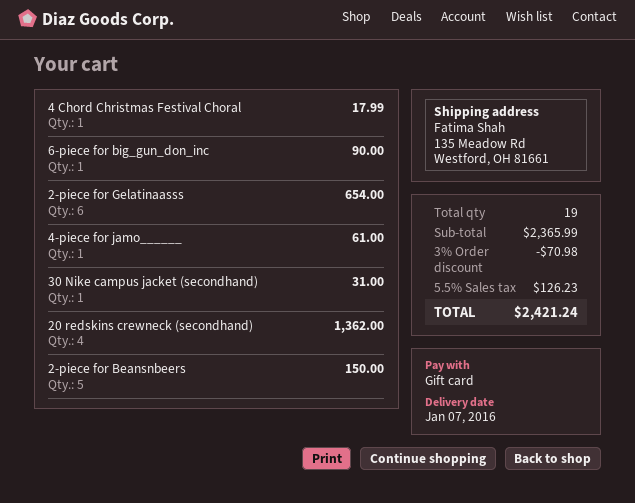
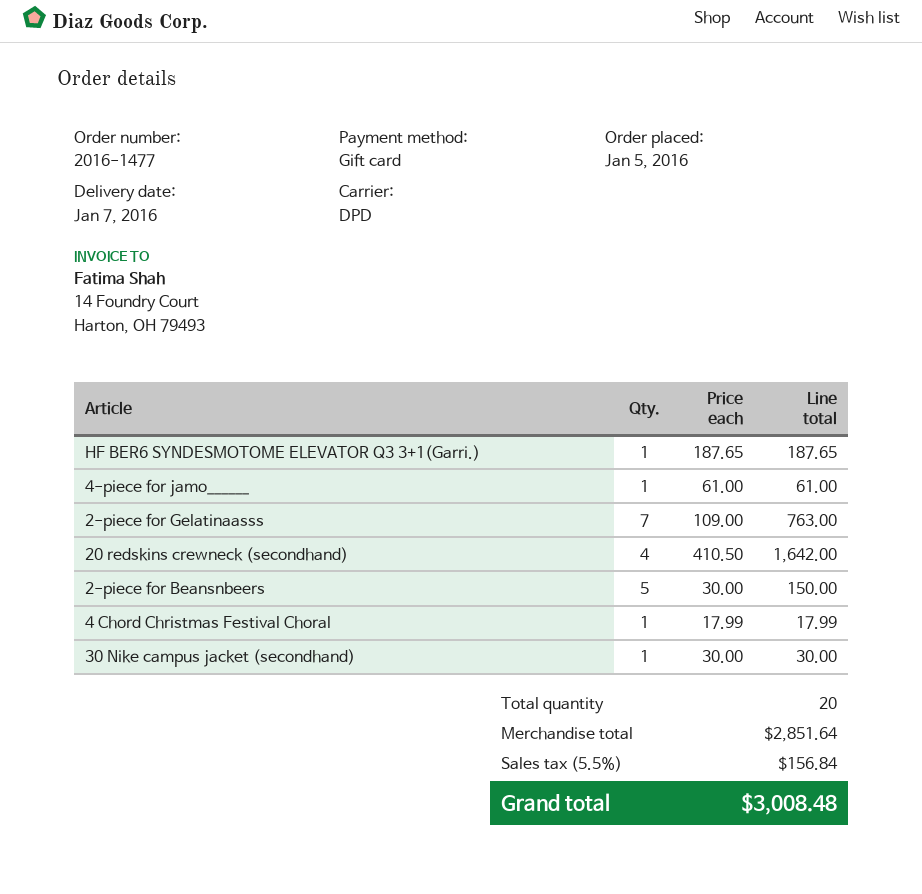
6-piece for big_gun_don_inc: 1 for 90.00 -> none
2-piece for Gelatinaasss: 6 for 654.00 -> 7 for 763.00
30 Nike campus jacket (secondhand): 1 for 31.00 -> 1 for 30.00
20 redskins crewneck (secondhand): 4 for 1362.00 -> 4 for 1642.00
HF BER6 SYNDESMOTOME ELEVATOR Q3 3+1(Garri.): none -> 1 for 187.65
total quantity: 19 -> 20
subtotal: 2365.99 -> 2851.64
discount: 3% = 70.98 -> none
tax: 5.5% = 126.23 -> 5.5% = 156.84
total: 2421.24 -> 3008.48

